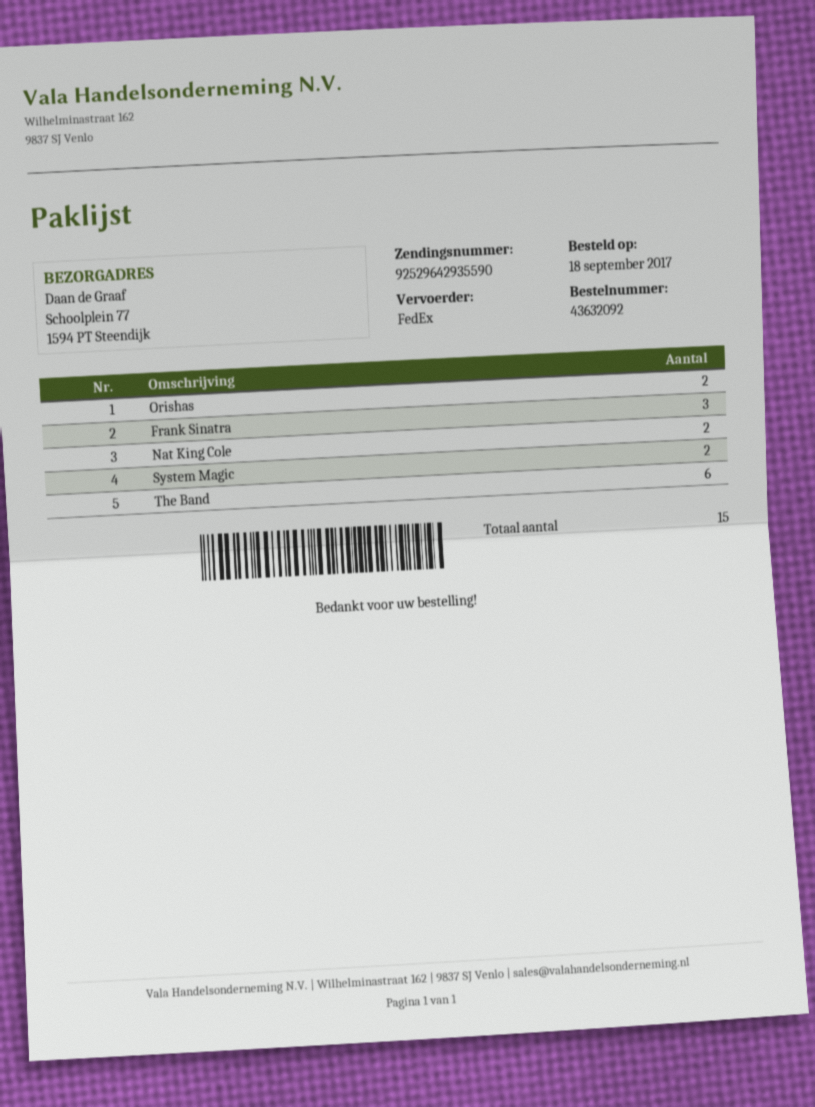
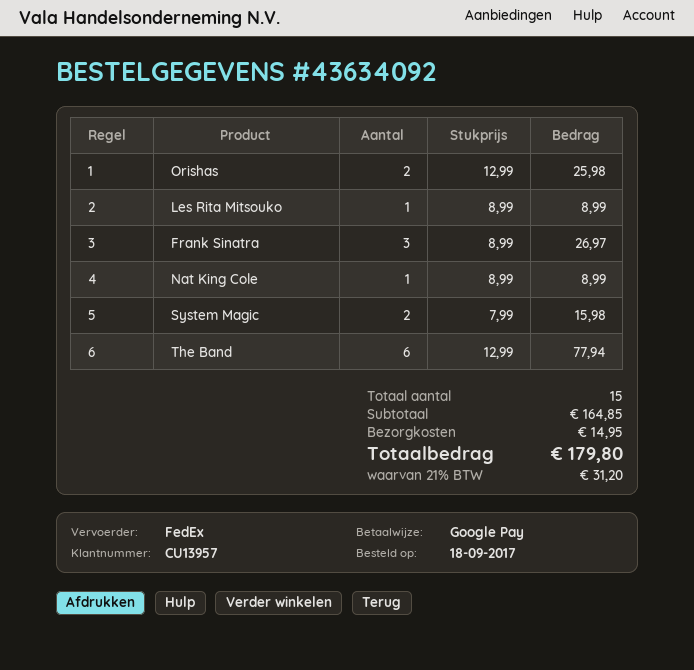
order number: 43632092 -> 43634092
Nat King Cole: 2 -> 1
Les Rita Mitsouko: none -> 1

